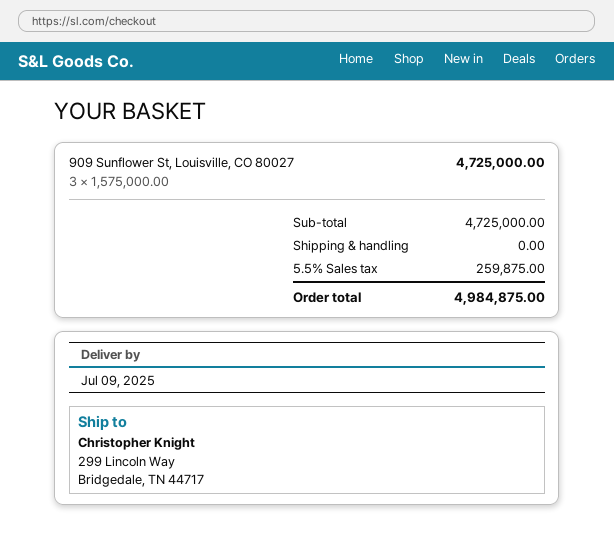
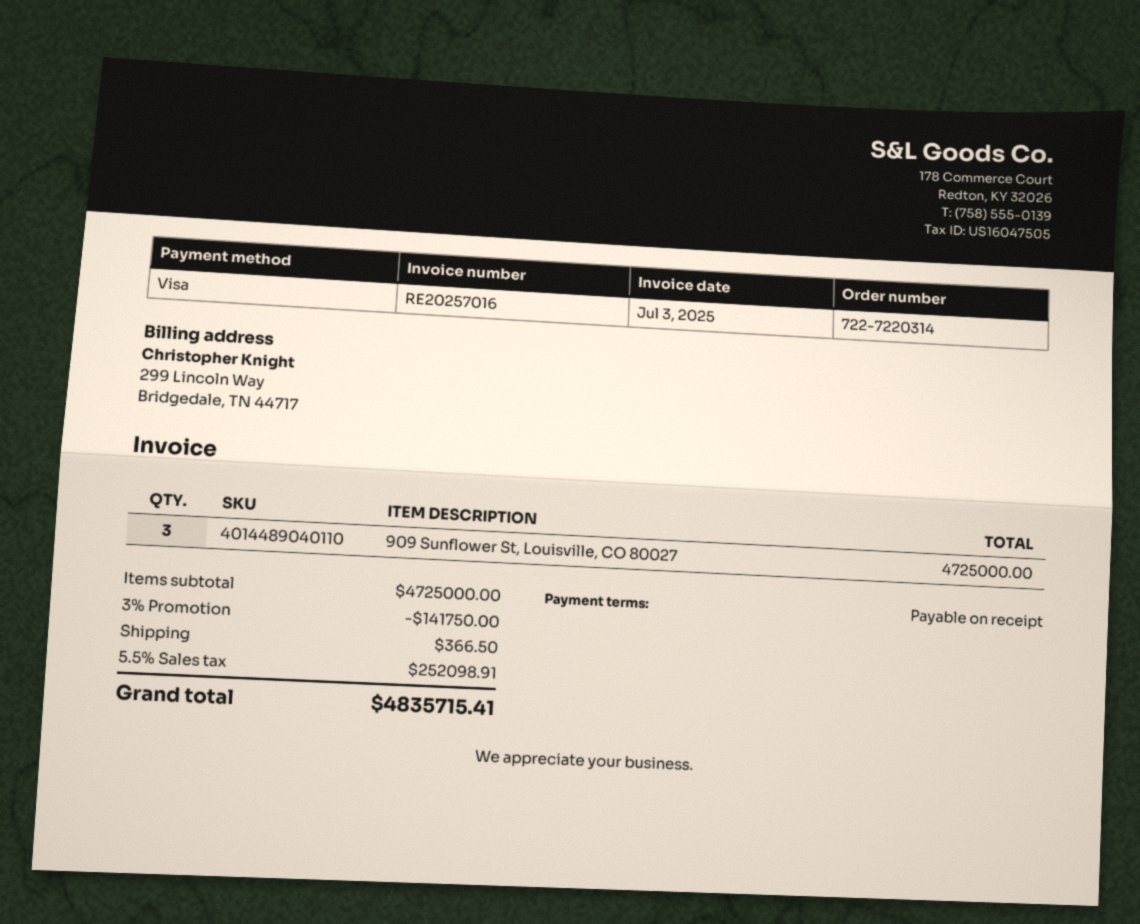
discount: none -> 3% = 141750.00
shipping: 0.00 -> 366.50
tax: 5.5% = 259875.00 -> 5.5% = 252098.91
total: 4984875.00 -> 4835715.41

